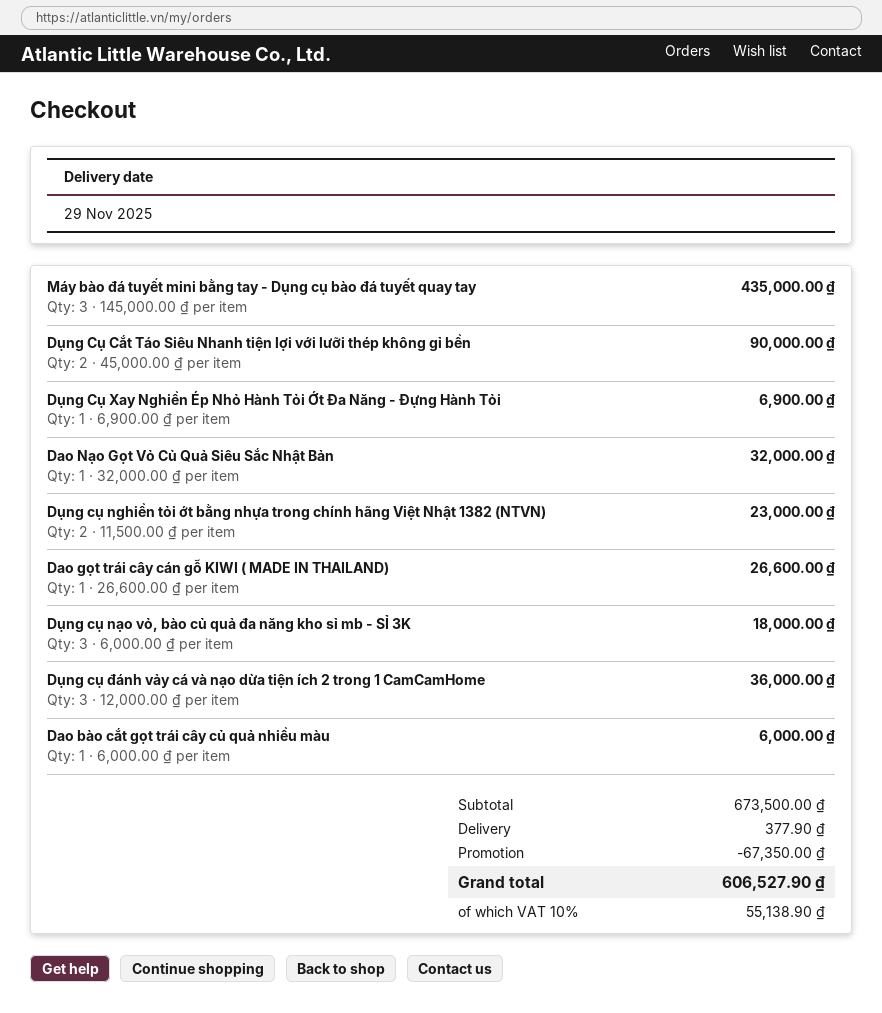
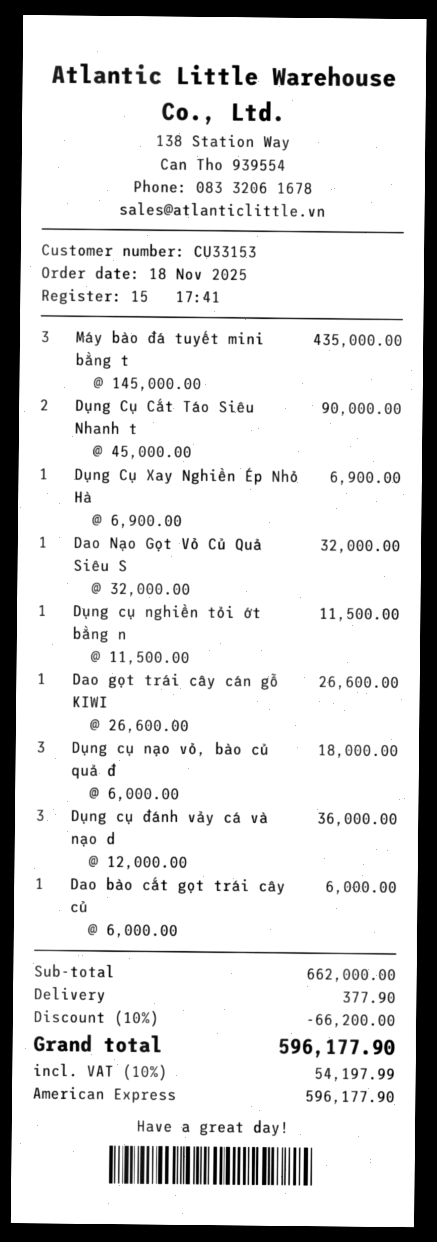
Dụng cụ nghiền tỏi ớt bằng nhựa trong chính hãng Việt Nhật 1382 (NTVN): 2 x 11500.00 = 23000.00 -> 1 x 11500.00 = 11500.00
subtotal: 673500.00 -> 662000.00
discount: 67350.00 -> 66200.00
tax: 10% = 55138.90 -> 10% = 54197.99
total: 606527.90 -> 596177.90

